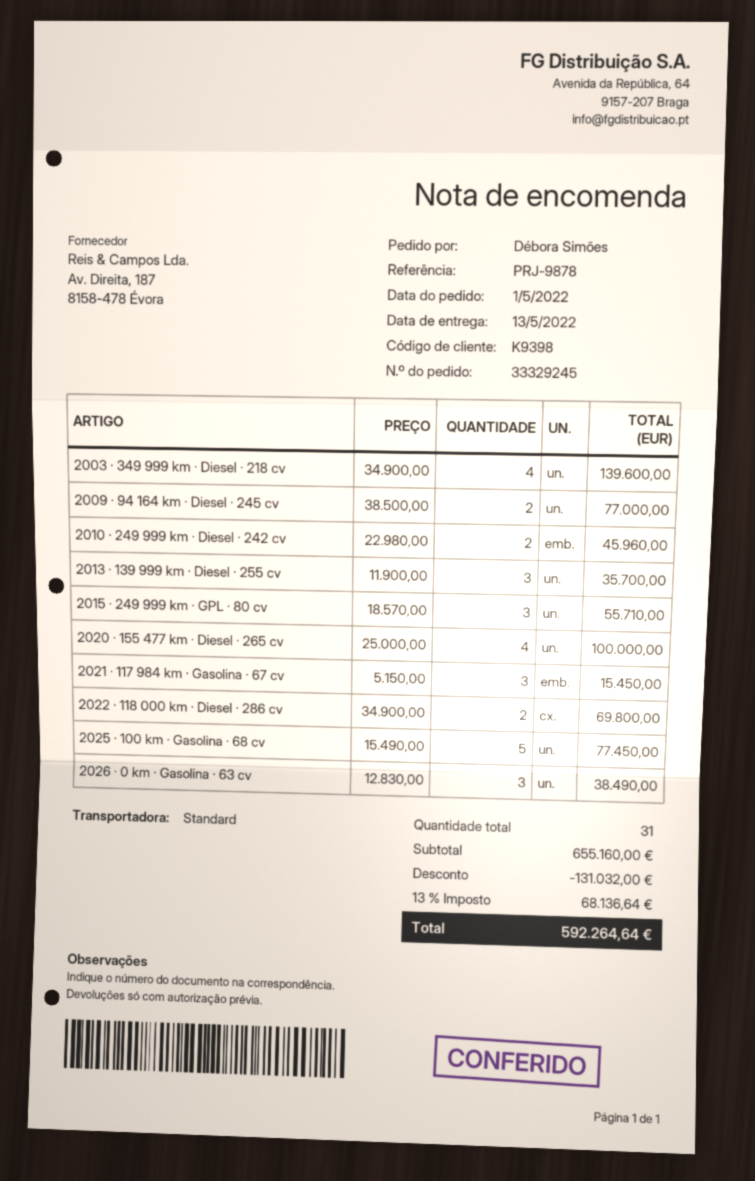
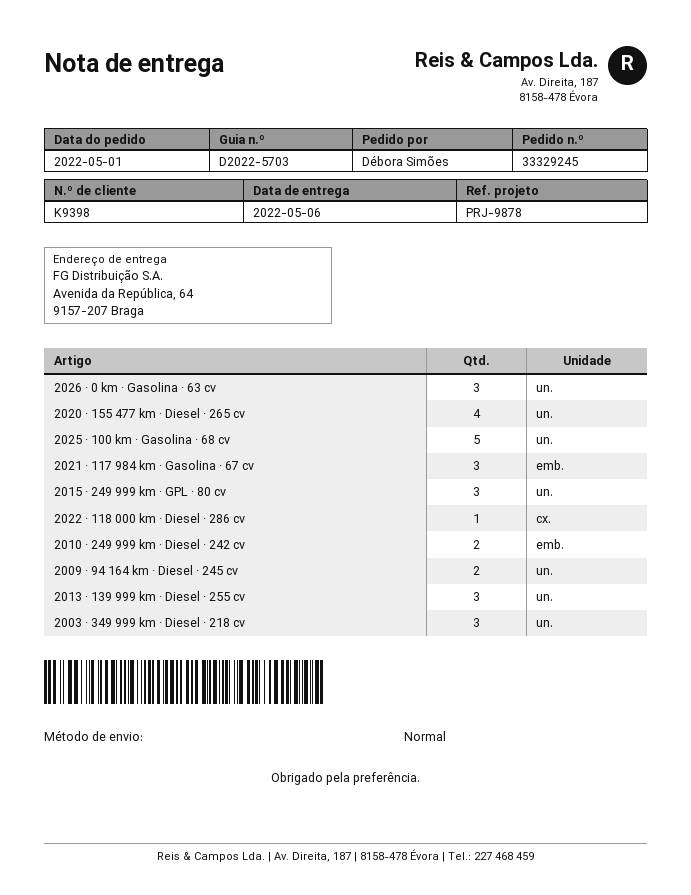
delivery date: 2022-05-13 -> 2022-05-06
2003 · 349 999 km · Diesel · 218 cv: 4 -> 3
2022 · 118 000 km · Diesel · 286 cv: 2 -> 1

